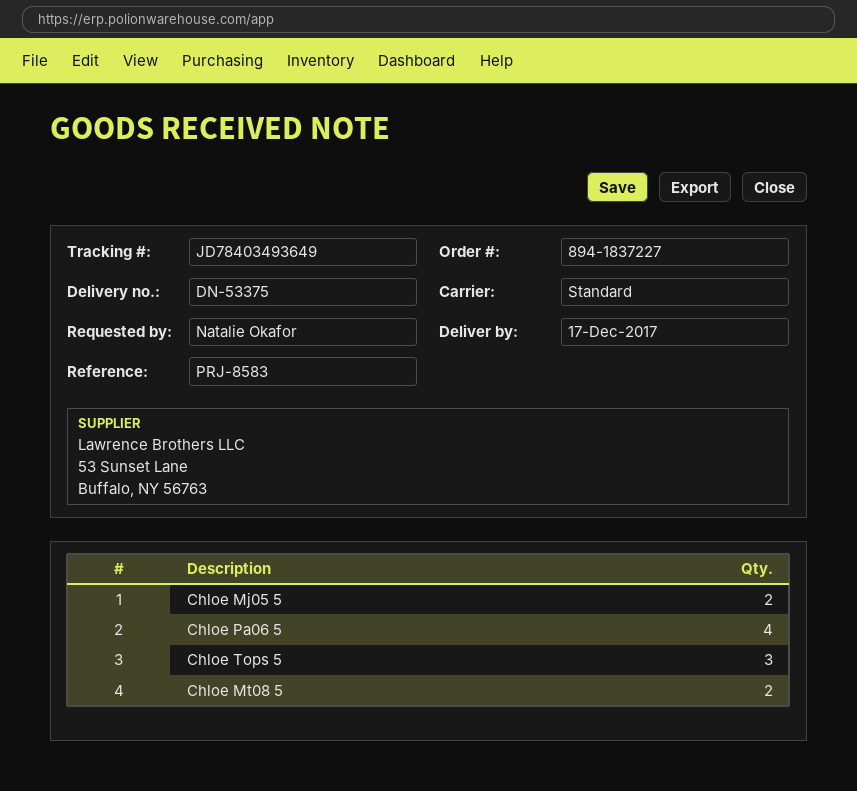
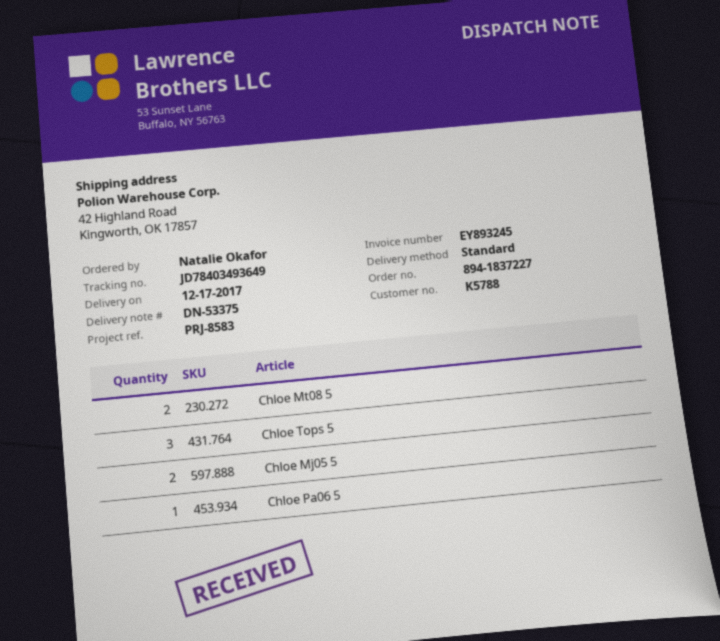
Chloe Pa06 5: 4 -> 1

